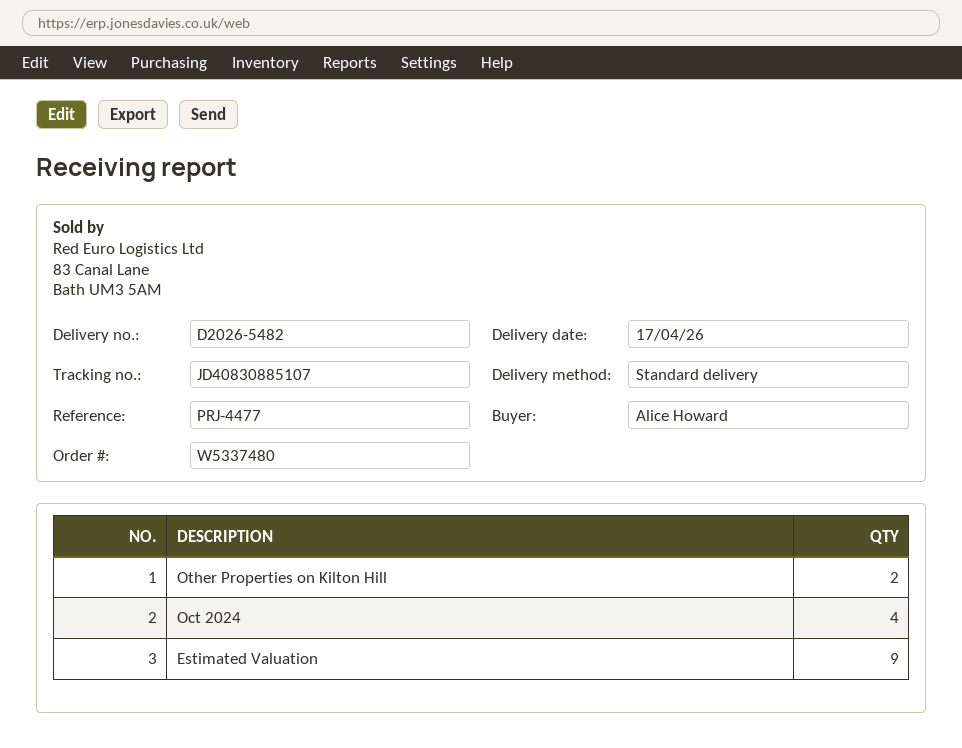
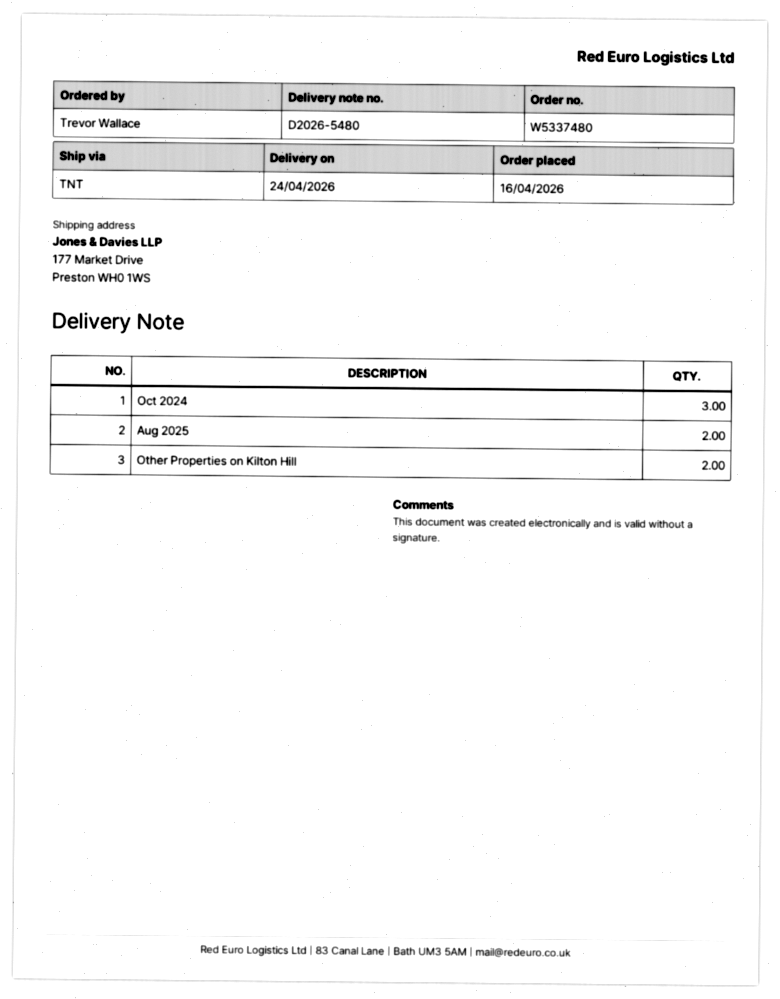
delivery note number: D2026-5482 -> D2026-5480
delivery date: 2026-04-17 -> 2026-04-24
ordered by: Alice Howard -> Trevor Wallace
shipping method: standard -> TNT
Oct 2024: 4 -> 3
Estimated Valuation: 9 -> none
Aug 2025: none -> 2

